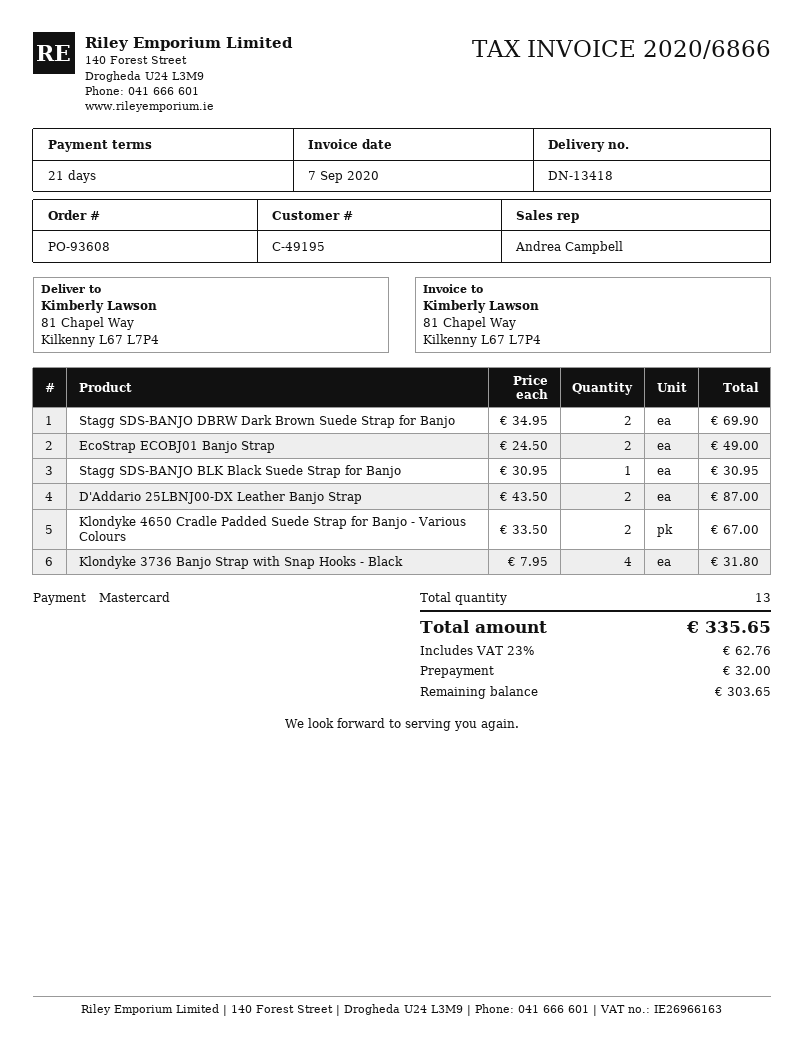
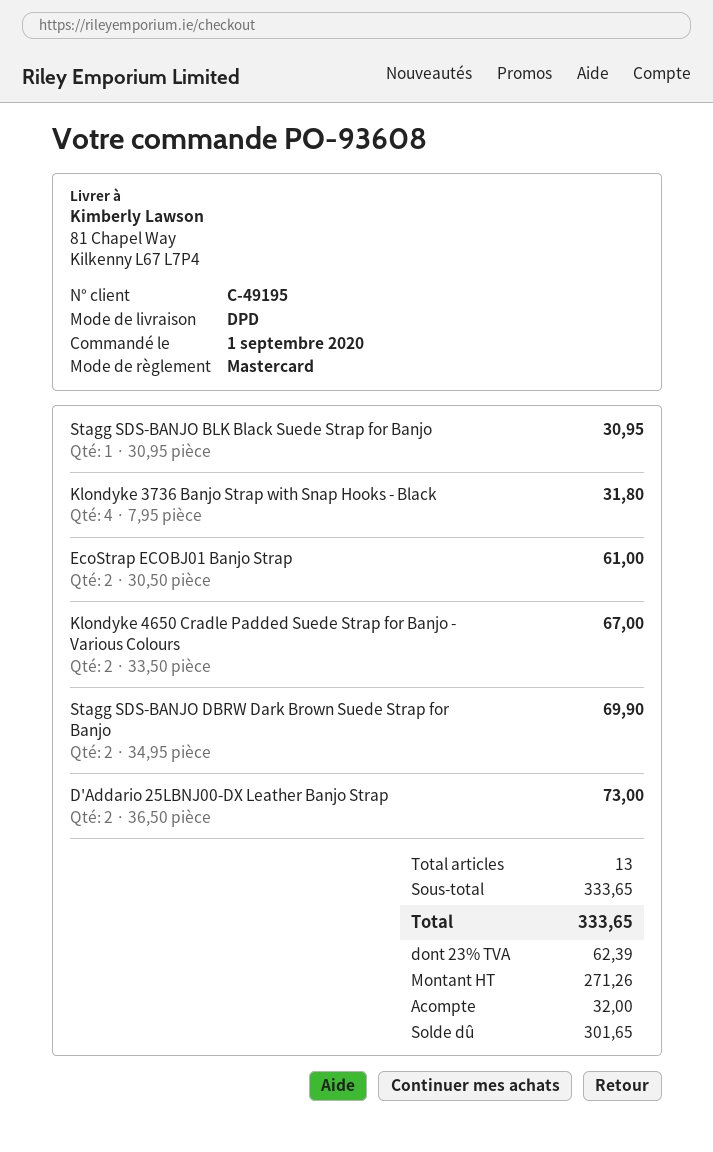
EcoStrap ECOBJ01 Banjo Strap: 2 x 24.50 = 49.00 -> 2 x 30.50 = 61.00
D'Addario 25LBNJ00-DX Leather Banjo Strap: 2 x 43.50 = 87.00 -> 2 x 36.50 = 73.00
tax: 23% = 62.76 -> 23% = 62.39
total: 335.65 -> 333.65
balance: 303.65 -> 301.65

